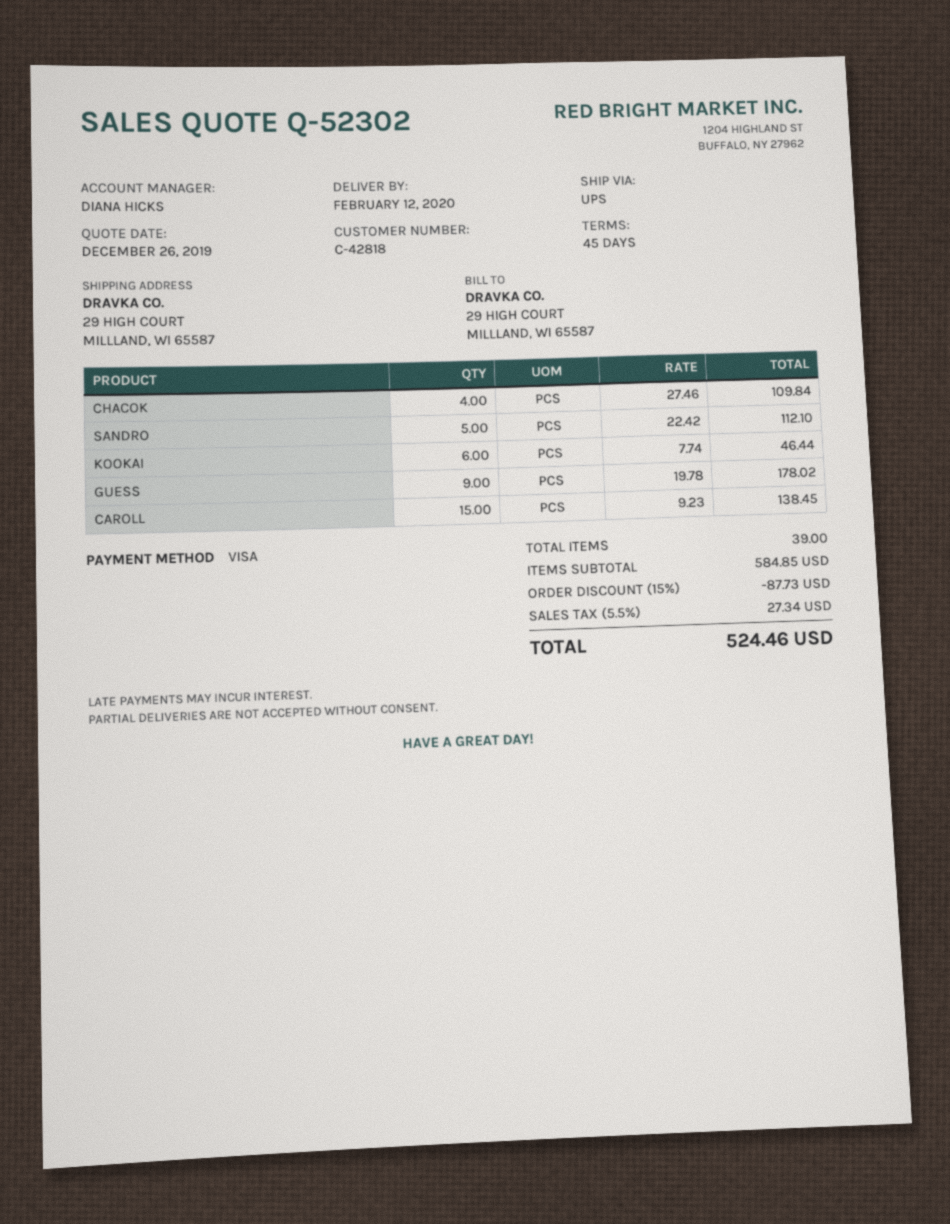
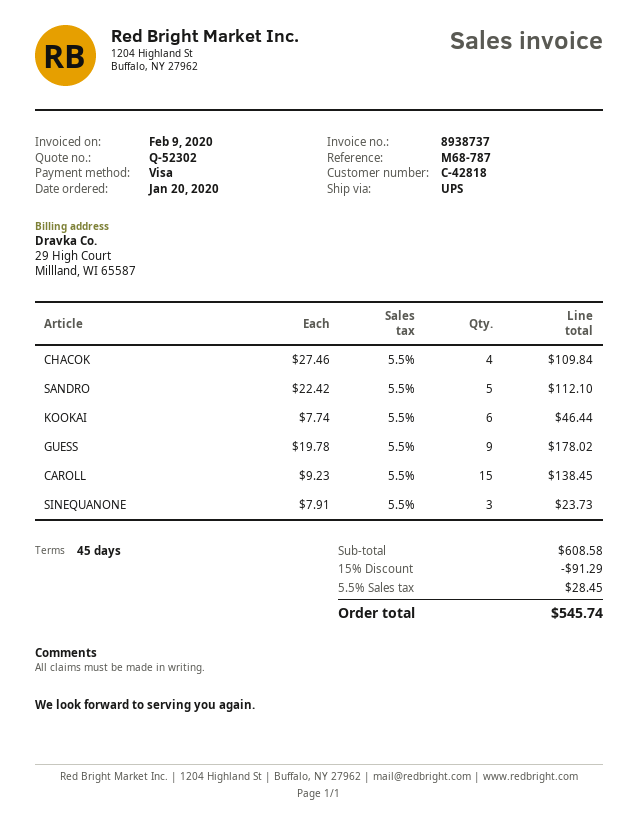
SINEQUANONE: none -> 3 x 7.91 = 23.73
subtotal: 584.85 -> 608.58
discount: 15% = 87.73 -> 15% = 91.29
tax: 5.5% = 27.34 -> 5.5% = 28.45
total: 524.46 -> 545.74

